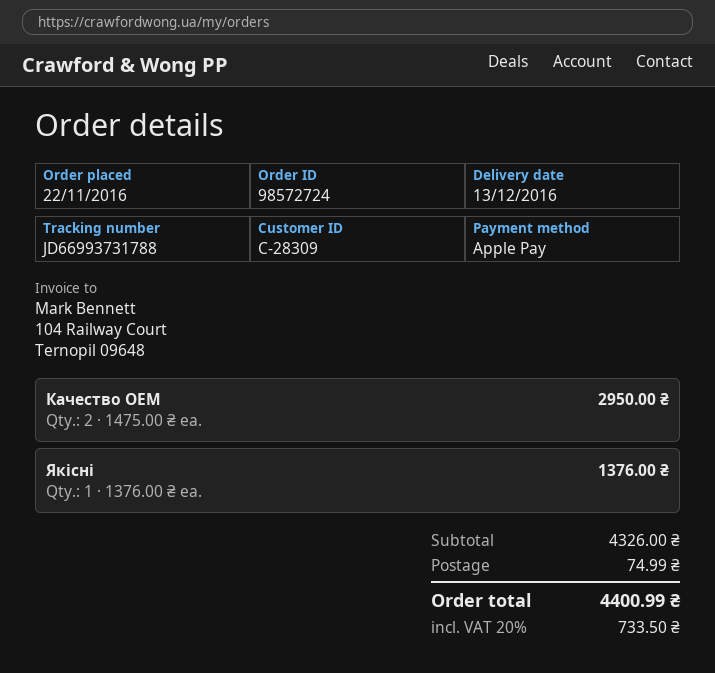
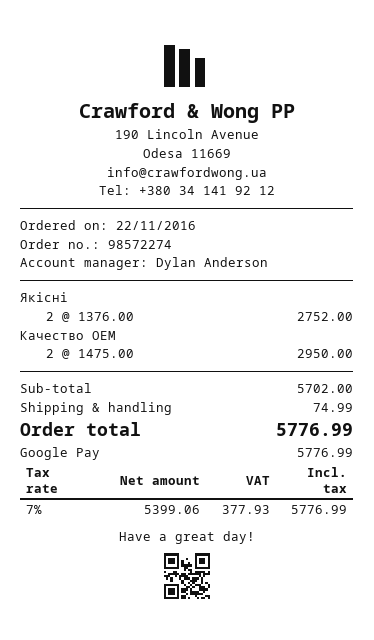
order number: 98572724 -> 98572274
payment method: Apple Pay -> Google Pay
Якісні: 1 x 1376.00 = 1376.00 -> 2 x 1376.00 = 2752.00
subtotal: 4326.00 -> 5702.00
tax: 20% = 733.50 -> 7% = 377.93
total: 4400.99 -> 5776.99

